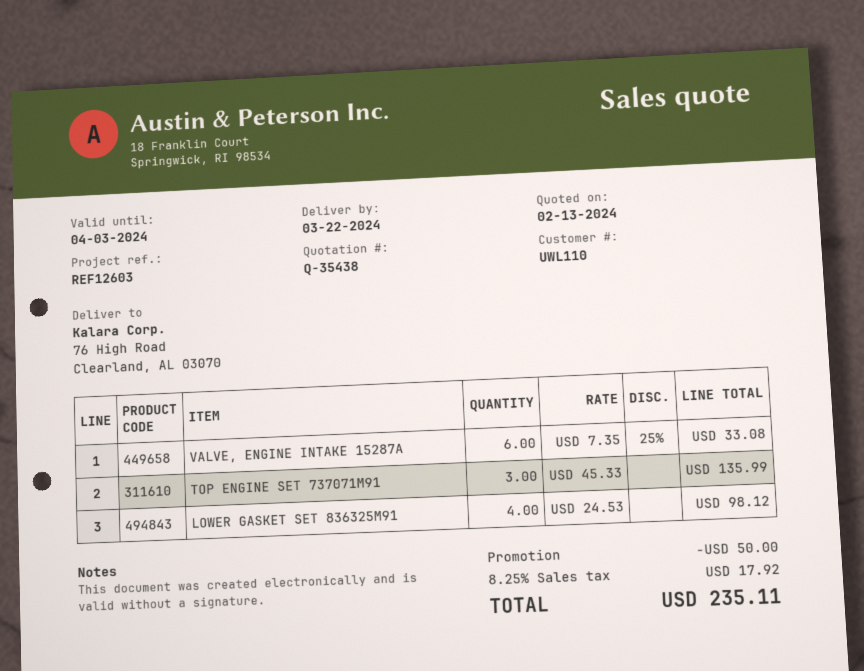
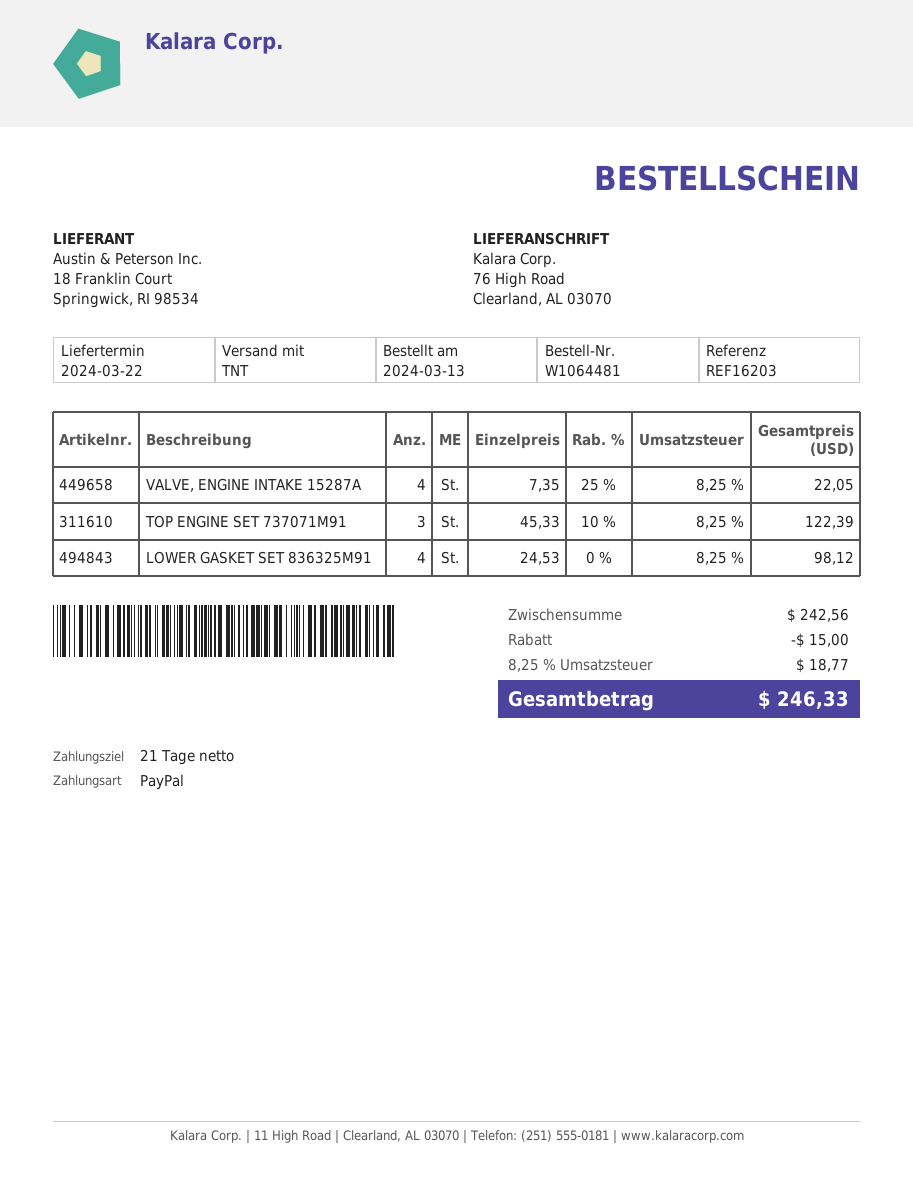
reference: REF12603 -> REF16203
VALVE, ENGINE INTAKE 15287A: 6 x 7.35 - 25% = 33.08 -> 4 x 7.35 - 25% = 22.05
TOP ENGINE SET 737071M91: 3 x 45.33 = 135.99 -> 3 x 45.33 - 10% = 122.39
discount: 50.00 -> 15.00
tax: 8.25% = 17.92 -> 8.25% = 18.77
total: 235.11 -> 246.33

